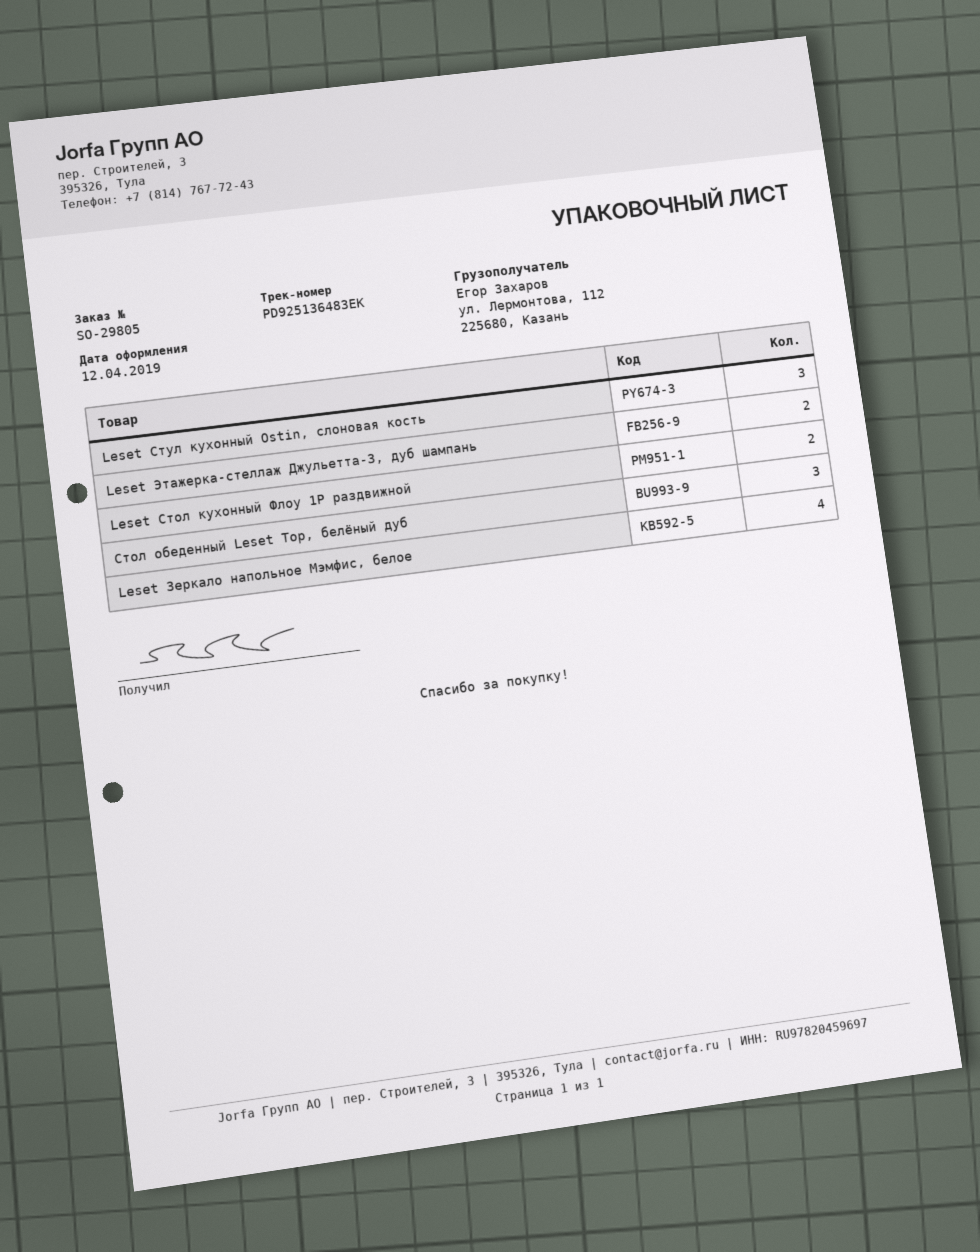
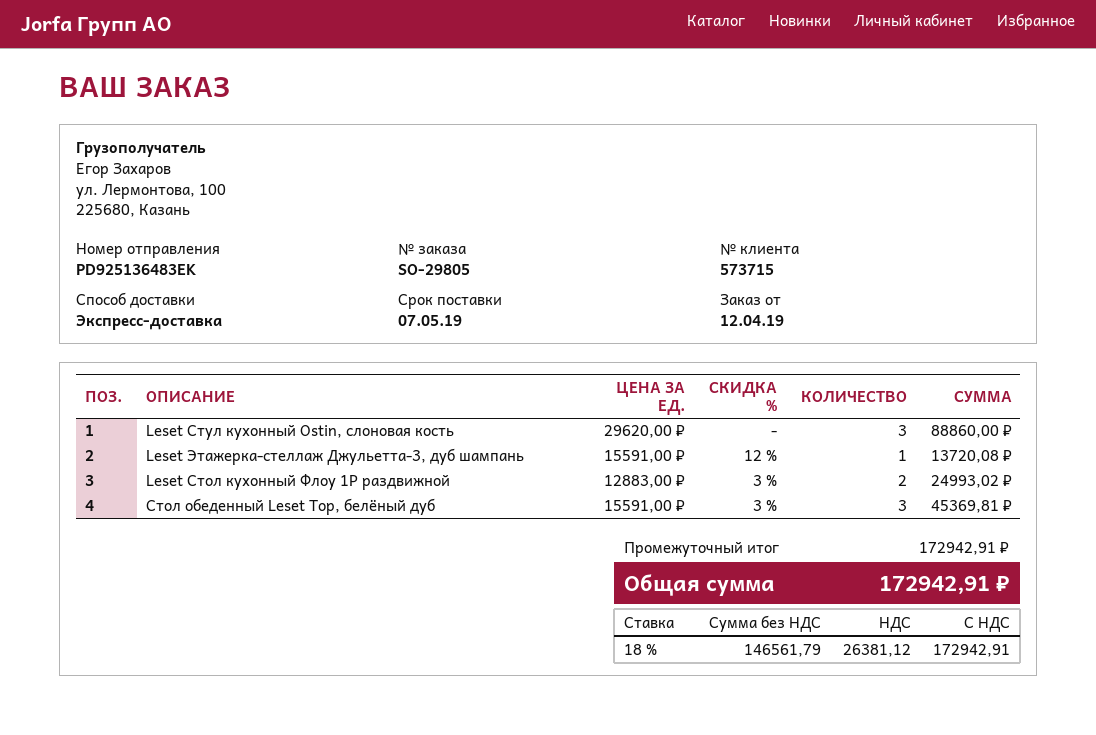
ship to: ул. Лермонтова, 112, 225680, Казань -> ул. Лермонтова, 100, 225680, Казань
Leset Этажерка-стеллаж Джульетта-3, дуб шампань: 2 -> 1
Leset Зеркало напольное Мэмфис, белое: 4 -> none

